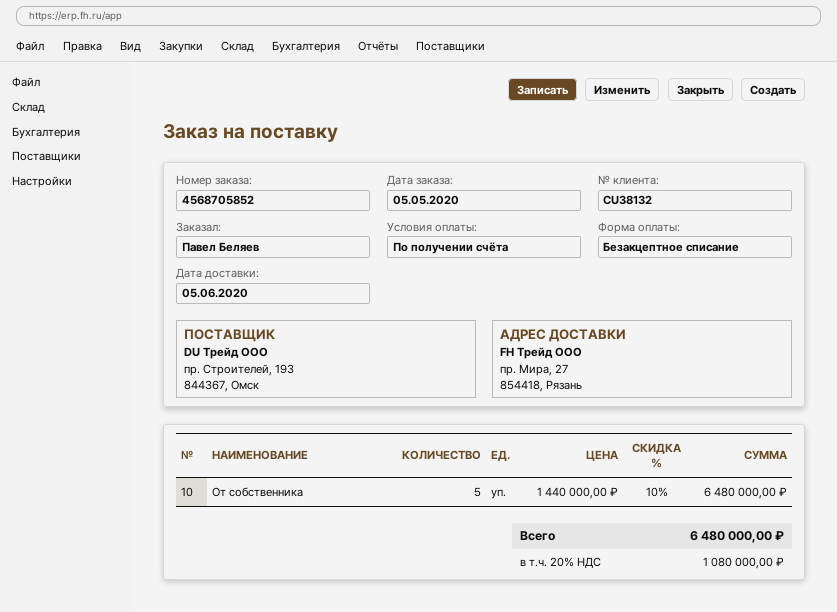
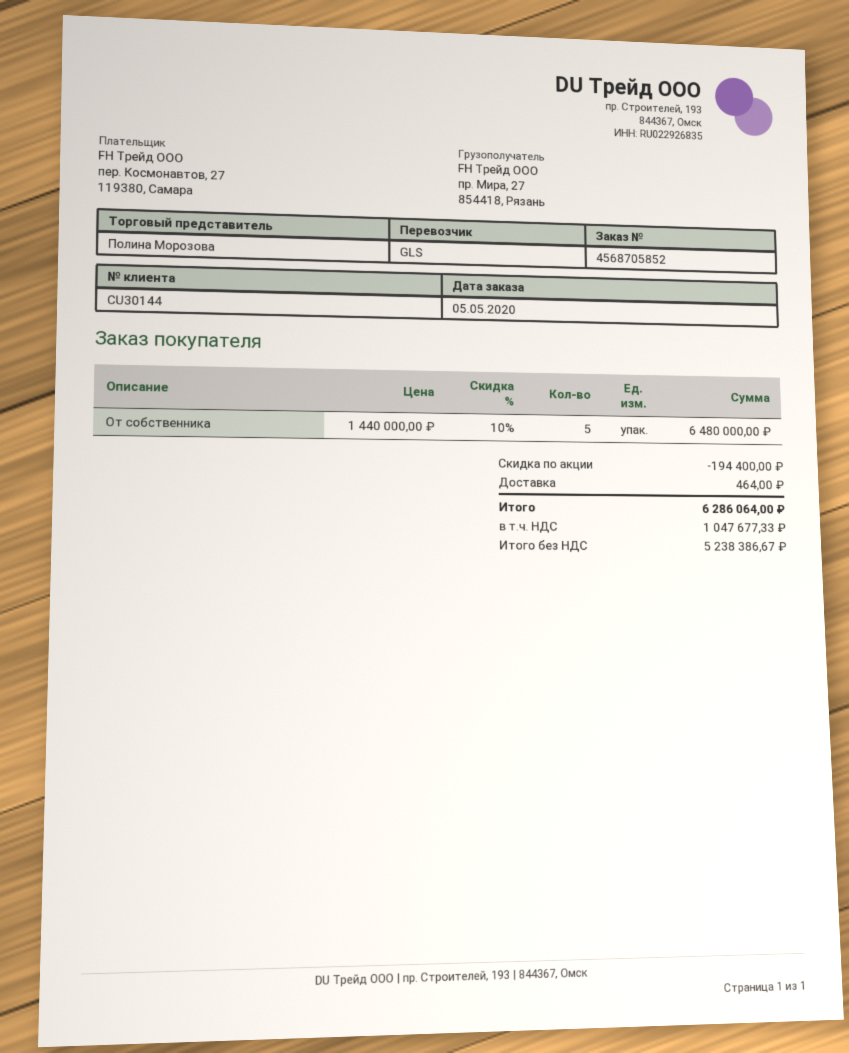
customer number: CU38132 -> CU30144
discount: none -> 194400.00
shipping: none -> 464.00
tax: 1080000.00 -> 1047677.33
total: 6480000.00 -> 6286064.00

